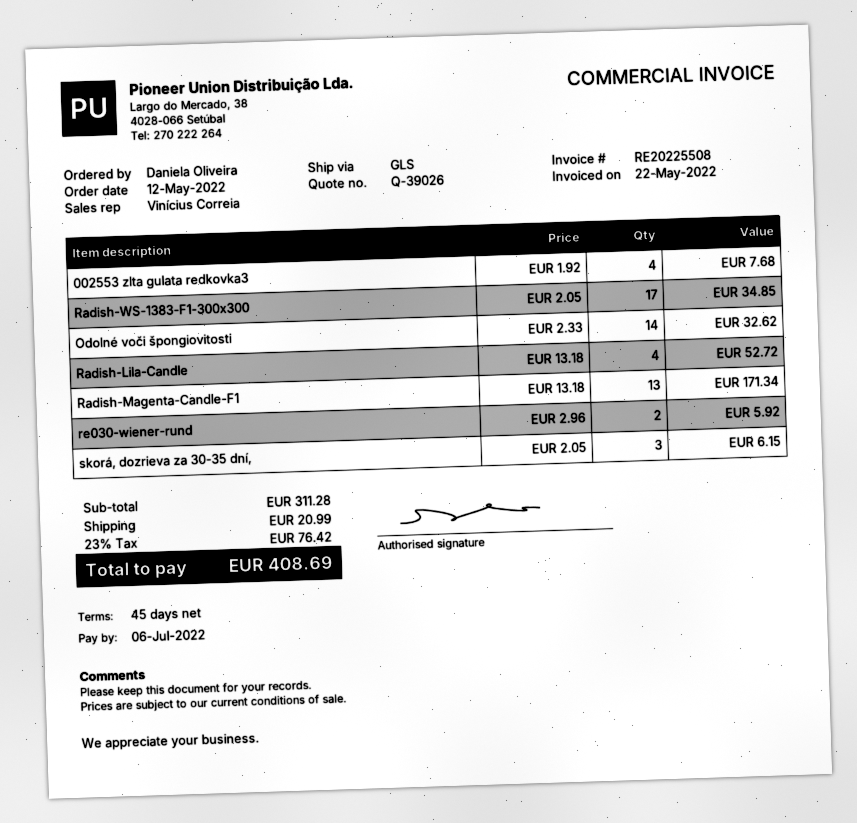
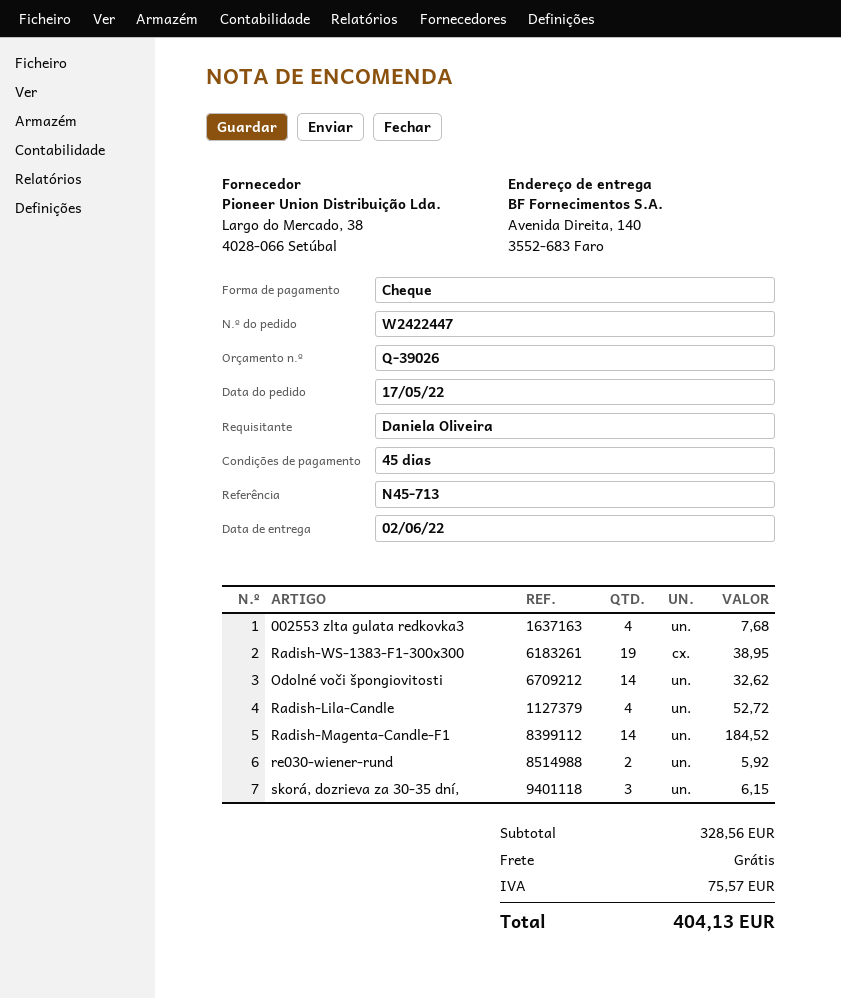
order date: 2022-05-12 -> 2022-05-17
Radish-WS-1383-F1-300x300: 17 for 34.85 -> 19 for 38.95
Radish-Magenta-Candle-F1: 13 for 171.34 -> 14 for 184.52
subtotal: 311.28 -> 328.56
shipping: 20.99 -> 0.00
tax: 76.42 -> 75.57
total: 408.69 -> 404.13

